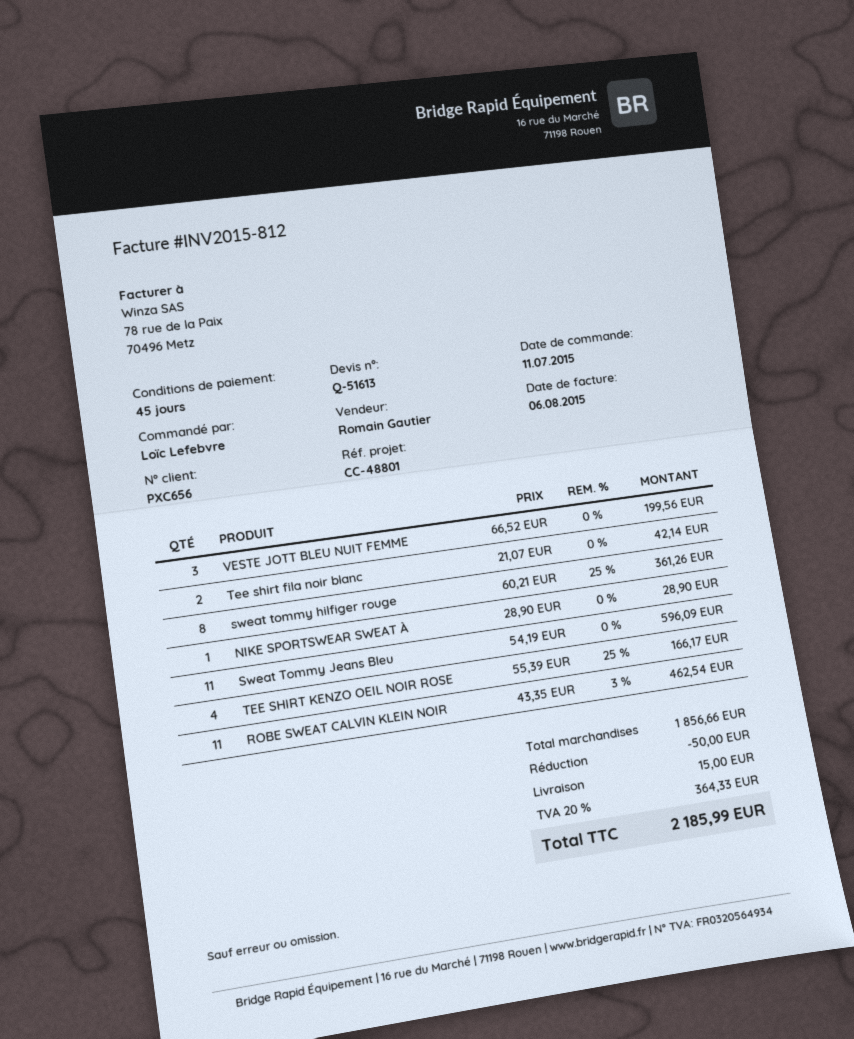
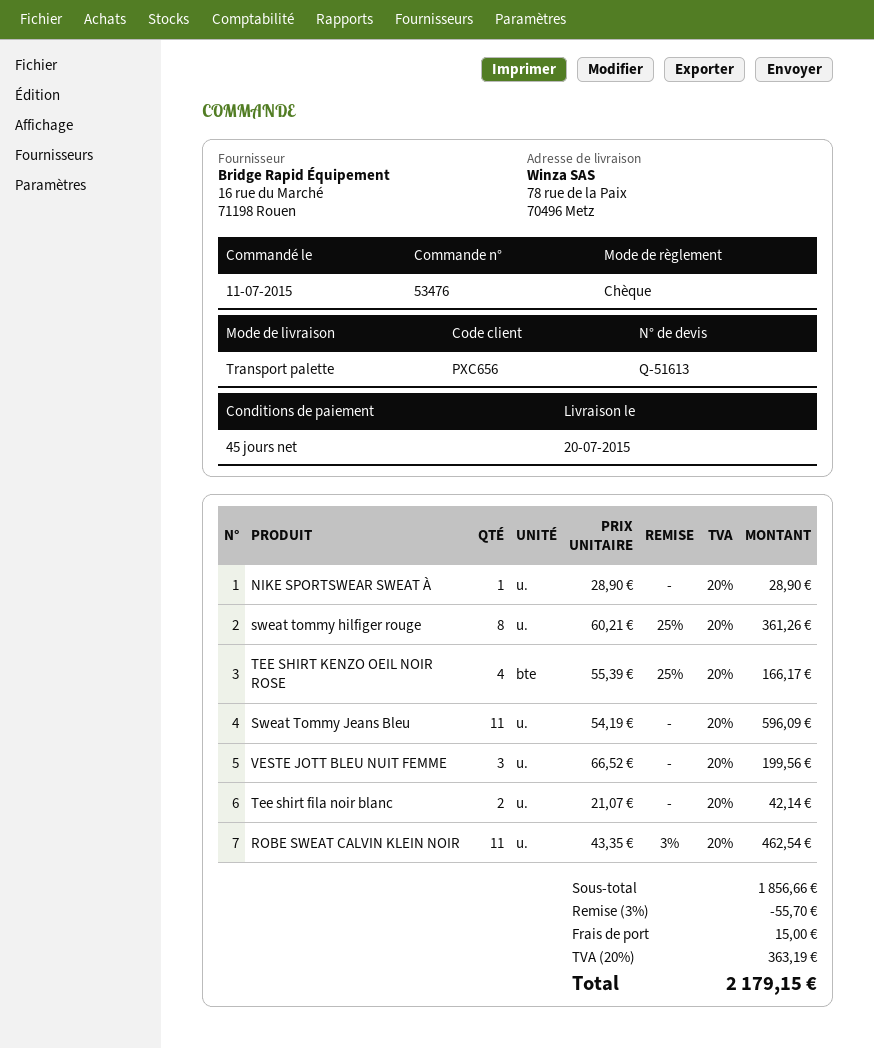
discount: 50.00 -> 55.70
tax: 20% = 364.33 -> 20% = 363.19
total: 2185.99 -> 2179.15

